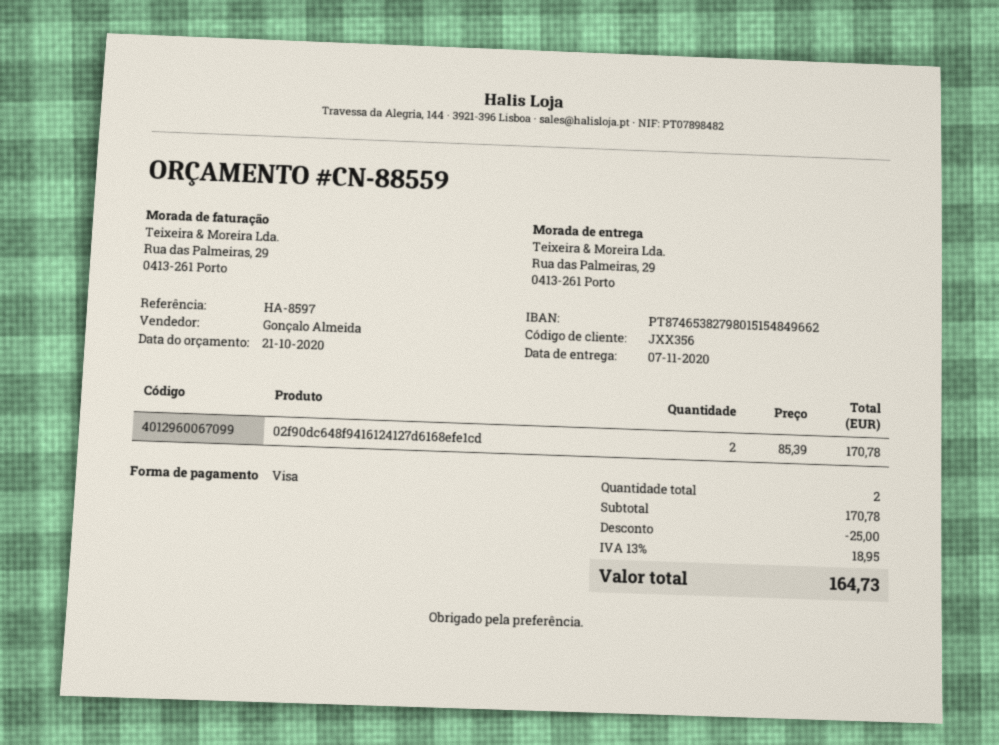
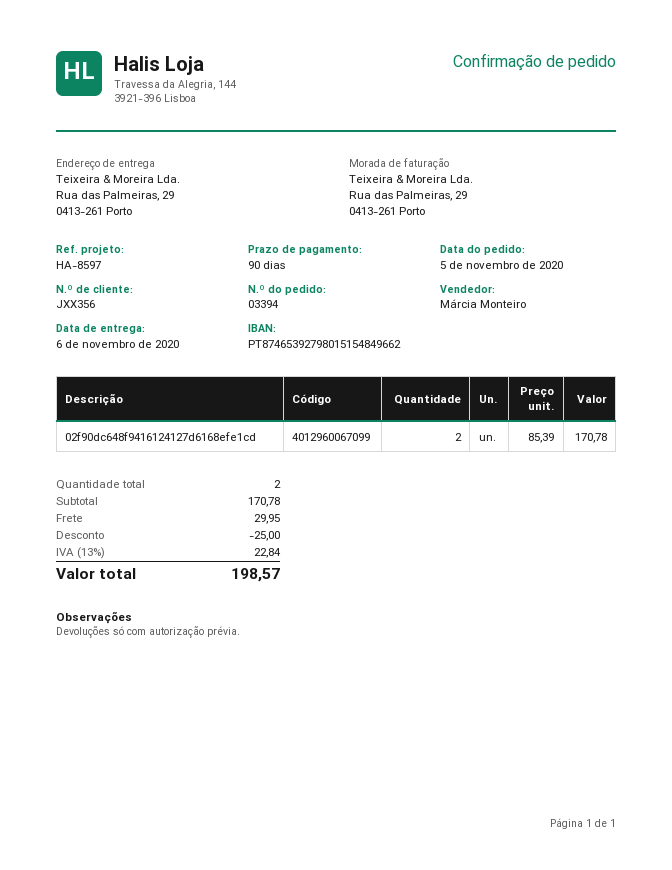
delivery date: 2020-11-07 -> 2020-11-06
sales rep: Gonçalo Almeida -> Márcia Monteiro
bank account: PT87465382798015154849662 -> PT87465392798015154849662
shipping: none -> 29.95
tax: 13% = 18.95 -> 13% = 22.84
total: 164.73 -> 198.57

